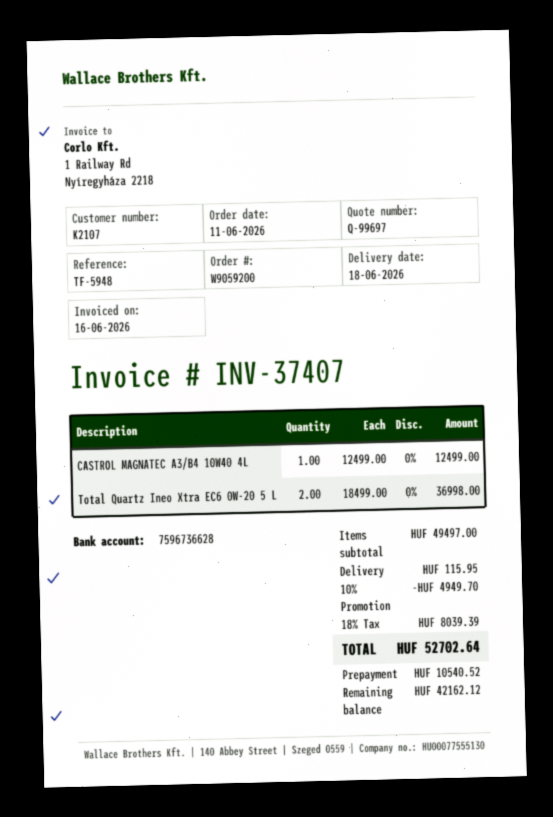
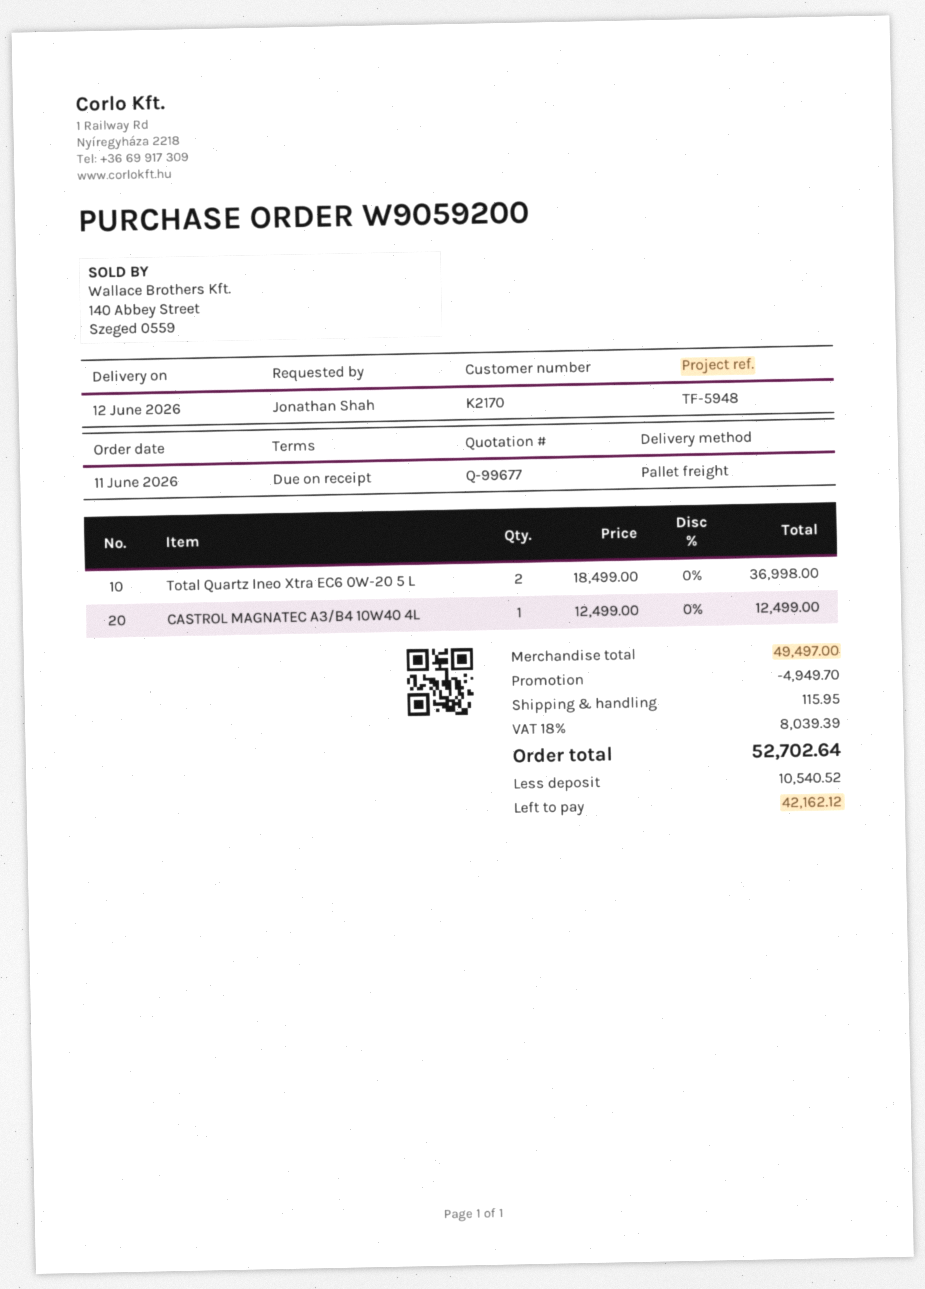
quote number: Q-99697 -> Q-99677
delivery date: 2026-06-18 -> 2026-06-12
customer number: K2107 -> K2170

